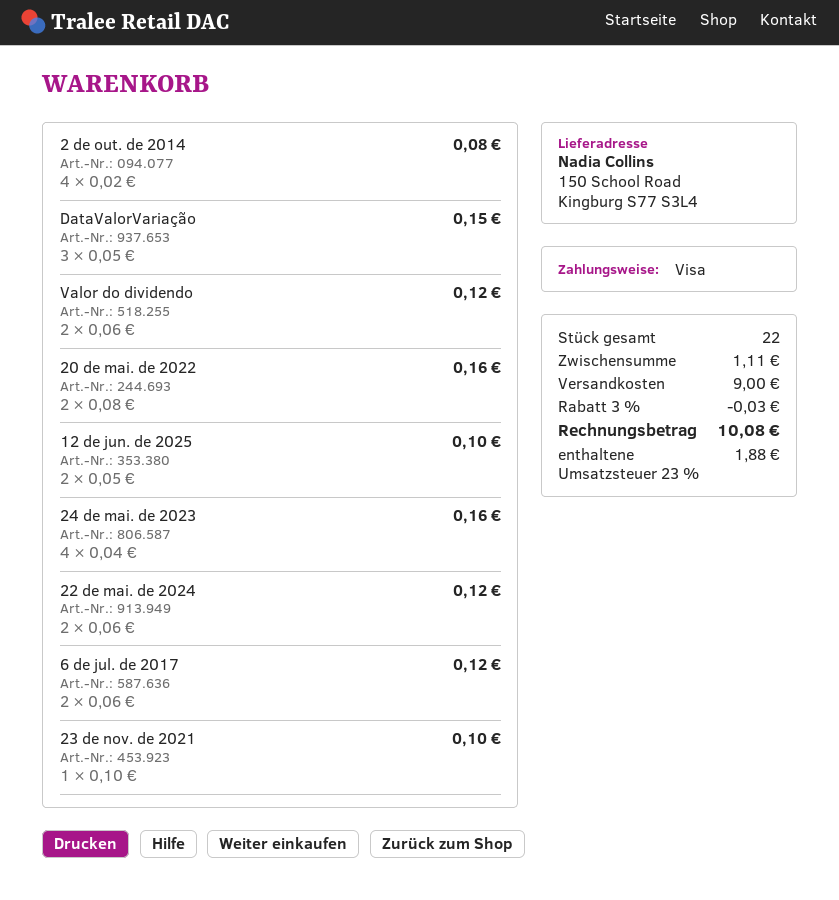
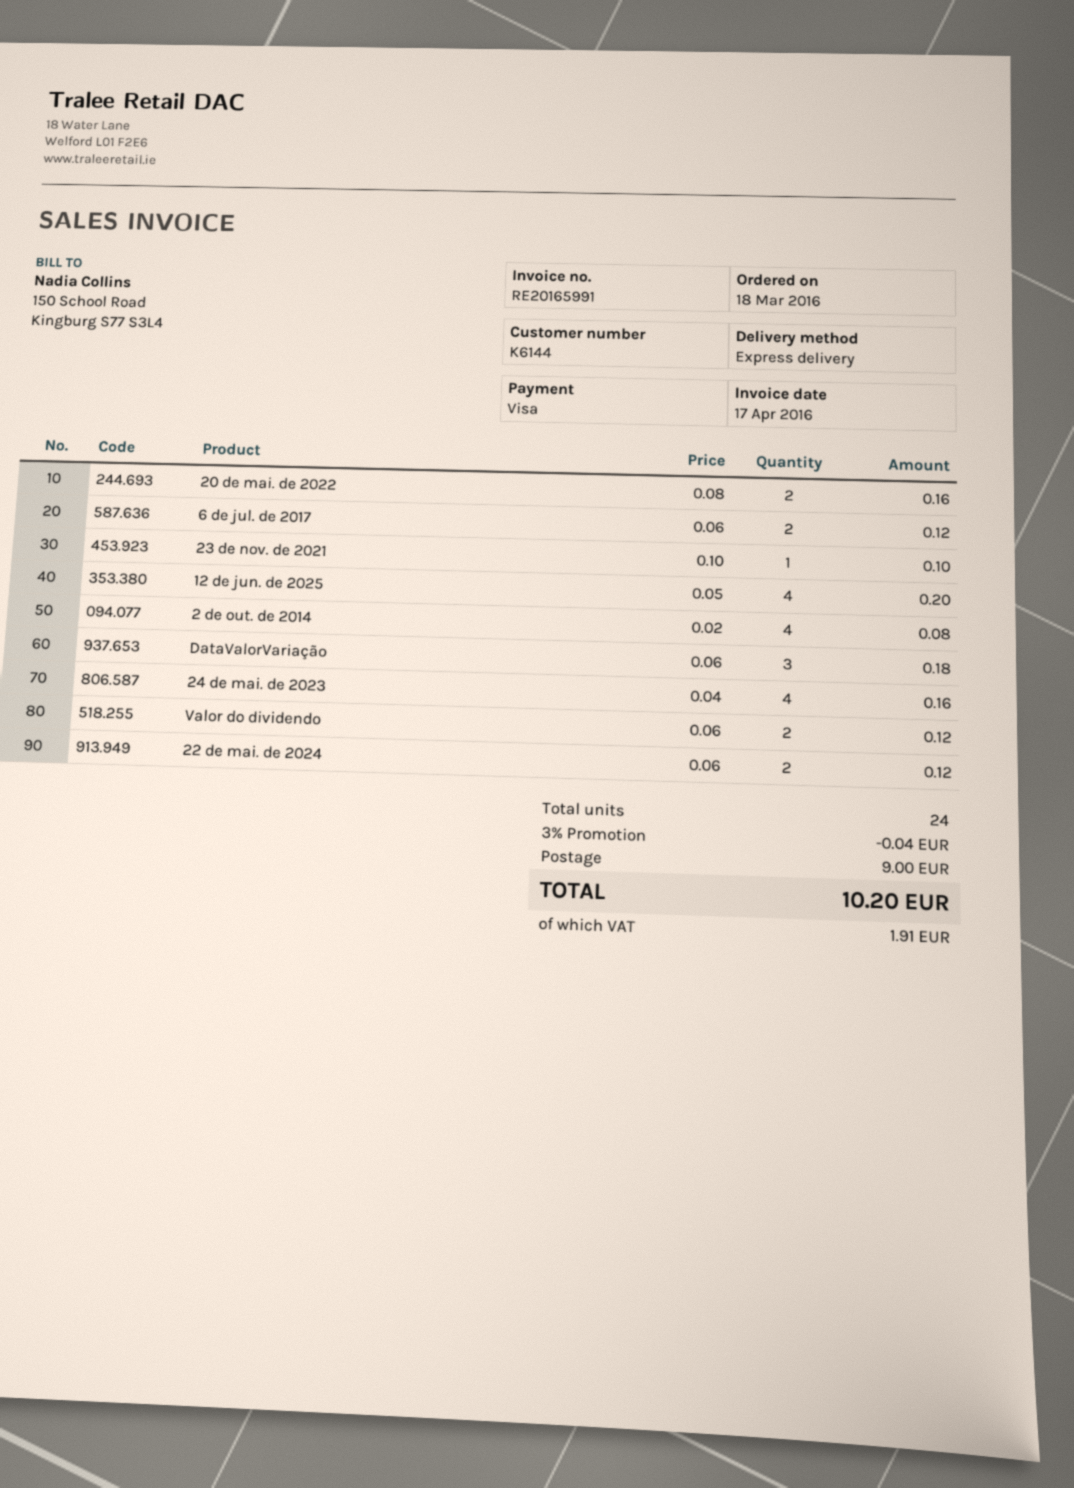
DataValorVariação: 3 x 0.05 = 0.15 -> 3 x 0.06 = 0.18
12 de jun. de 2025: 2 x 0.05 = 0.10 -> 4 x 0.05 = 0.20
total quantity: 22 -> 24
discount: 3% = 0.03 -> 3% = 0.04
tax: 1.88 -> 1.91
total: 10.08 -> 10.20

